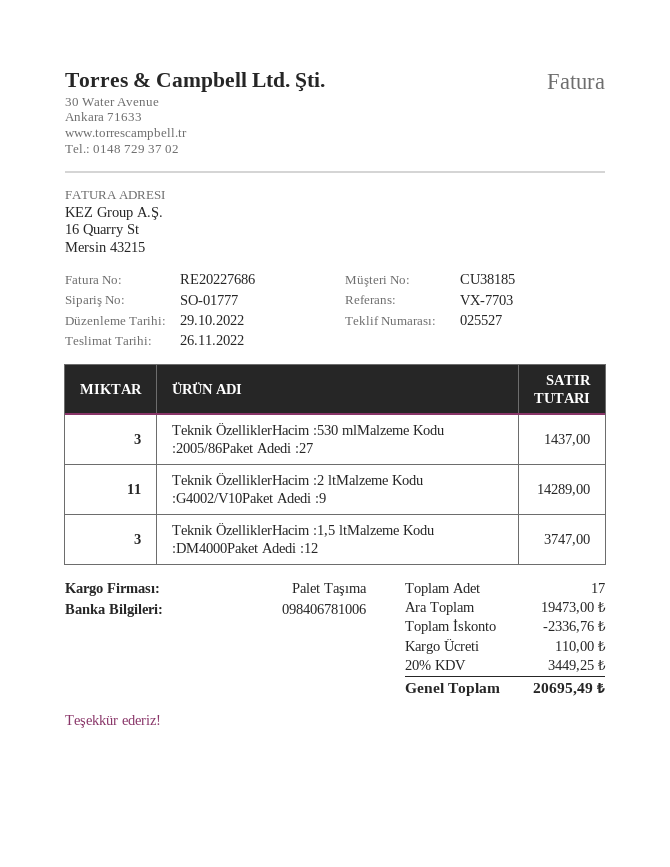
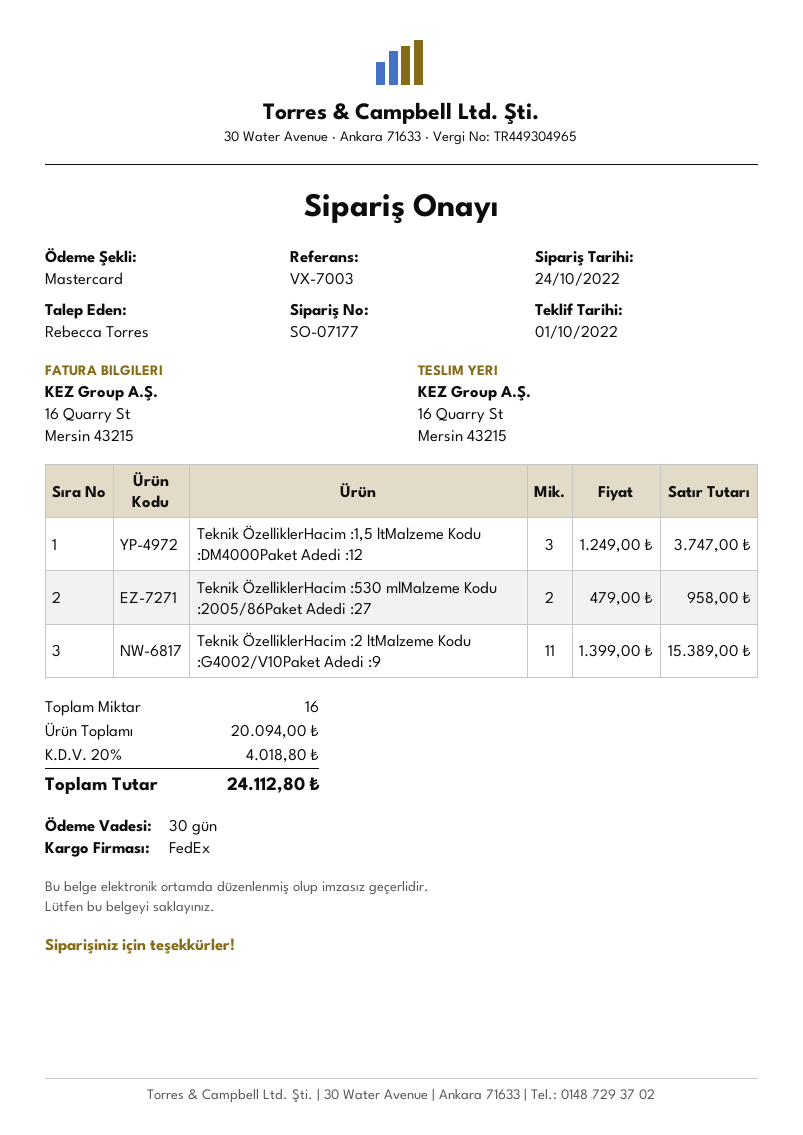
order number: SO-01777 -> SO-07177
reference: VX-7703 -> VX-7003
shipping method: pallet freight -> FedEx
Teknik ÖzelliklerHacim :530 mlMalzeme Kodu :2005/86Paket Adedi :27: 3 for 1437.00 -> 2 for 958.00
Teknik ÖzelliklerHacim :2 ltMalzeme Kodu :G4002/V10Paket Adedi :9: 11 for 14289.00 -> 11 for 15389.00
total quantity: 17 -> 16
subtotal: 19473.00 -> 20094.00
discount: 2336.76 -> none
shipping: 110.00 -> none
tax: 20% = 3449.25 -> 20% = 4018.80
total: 20695.49 -> 24112.80

